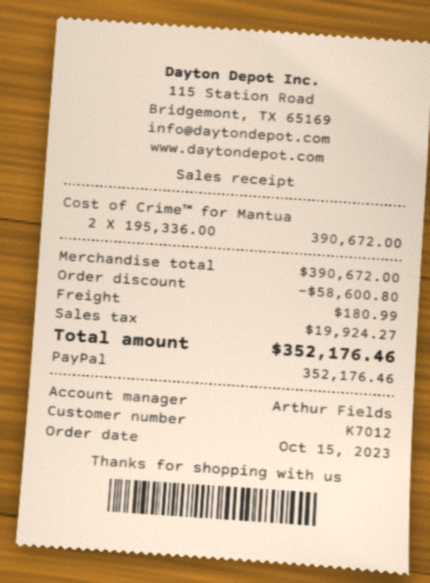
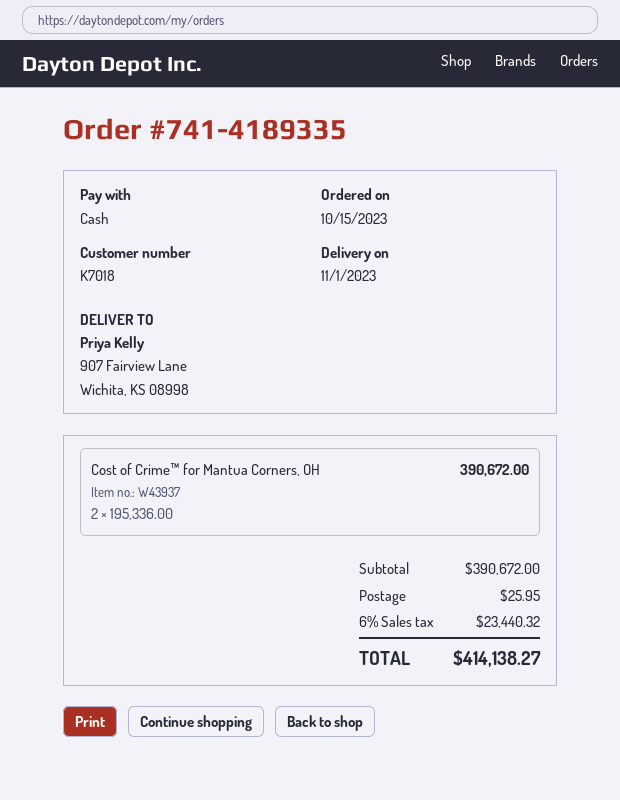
customer number: K7012 -> K7018
payment method: PayPal -> cash
discount: 58600.80 -> none
shipping: 180.99 -> 25.95
tax: 19924.27 -> 23440.32
total: 352176.46 -> 414138.27

